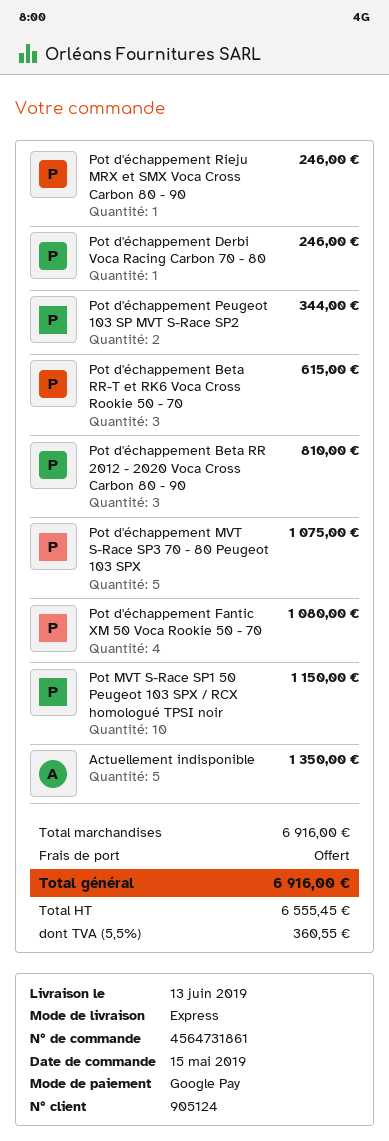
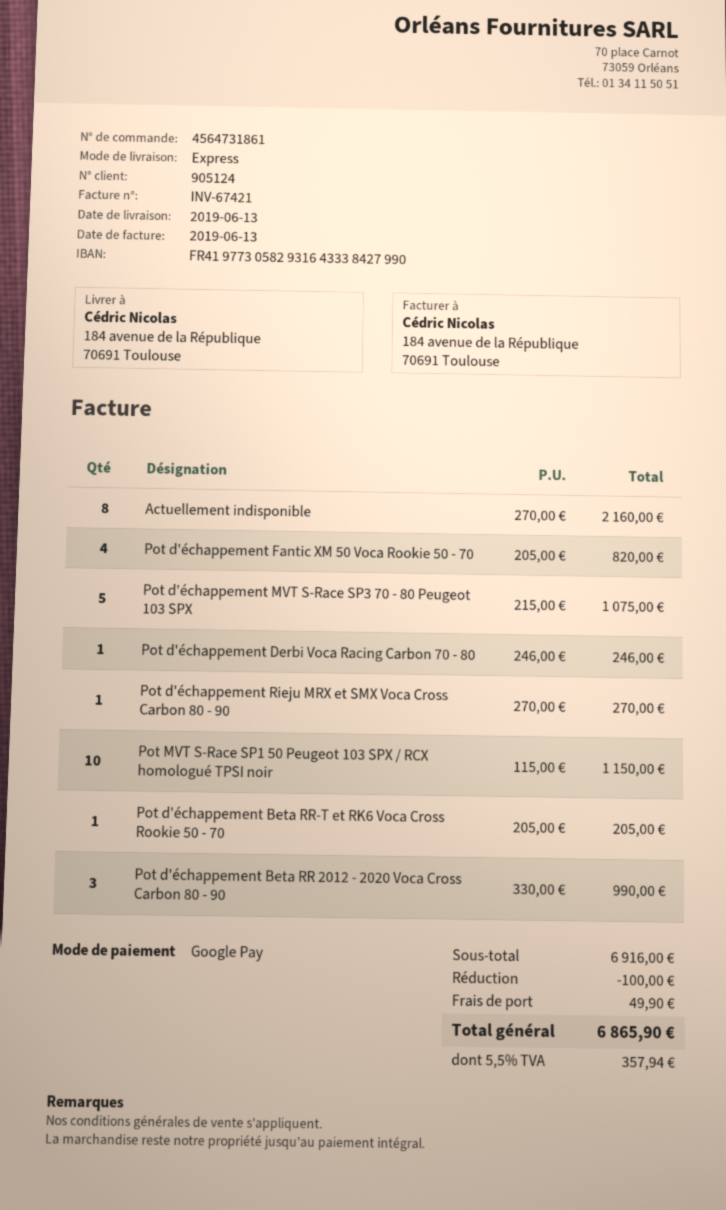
Pot d'échappement Rieju MRX et SMX Voca Cross Carbon 80 - 90: 1 for 246.00 -> 1 for 270.00
Pot d'échappement Peugeot 103 SP MVT S-Race SP2: 2 for 344.00 -> none
Pot d'échappement Beta RR-T et RK6 Voca Cross Rookie 50 - 70: 3 for 615.00 -> 1 for 205.00
Pot d'échappement Beta RR 2012 - 2020 Voca Cross Carbon 80 - 90: 3 for 810.00 -> 3 for 990.00
Pot d'échappement Fantic XM 50 Voca Rookie 50 - 70: 4 for 1080.00 -> 4 for 820.00
Actuellement indisponible: 5 for 1350.00 -> 8 for 2160.00
discount: none -> 100.00
shipping: 0.00 -> 49.90
tax: 5.5% = 360.55 -> 5.5% = 357.94
total: 6916.00 -> 6865.90

